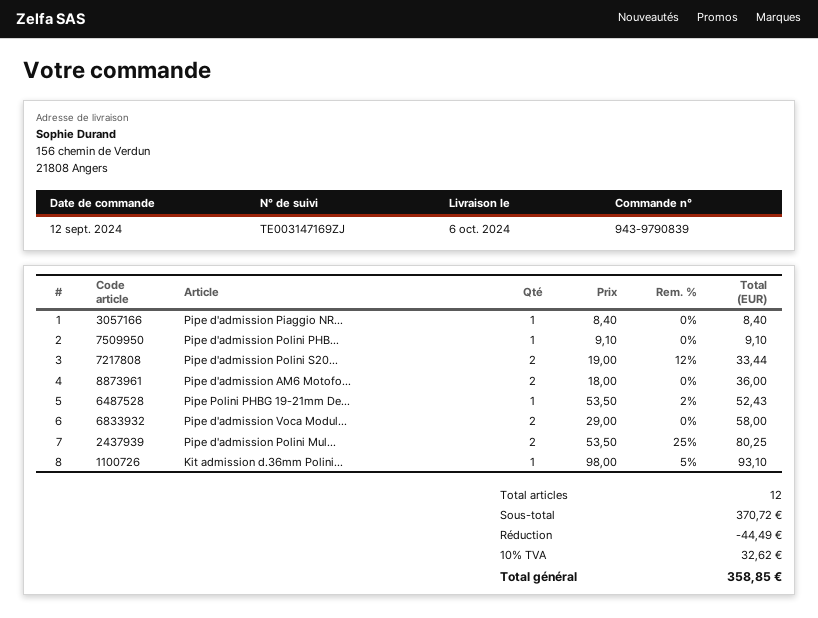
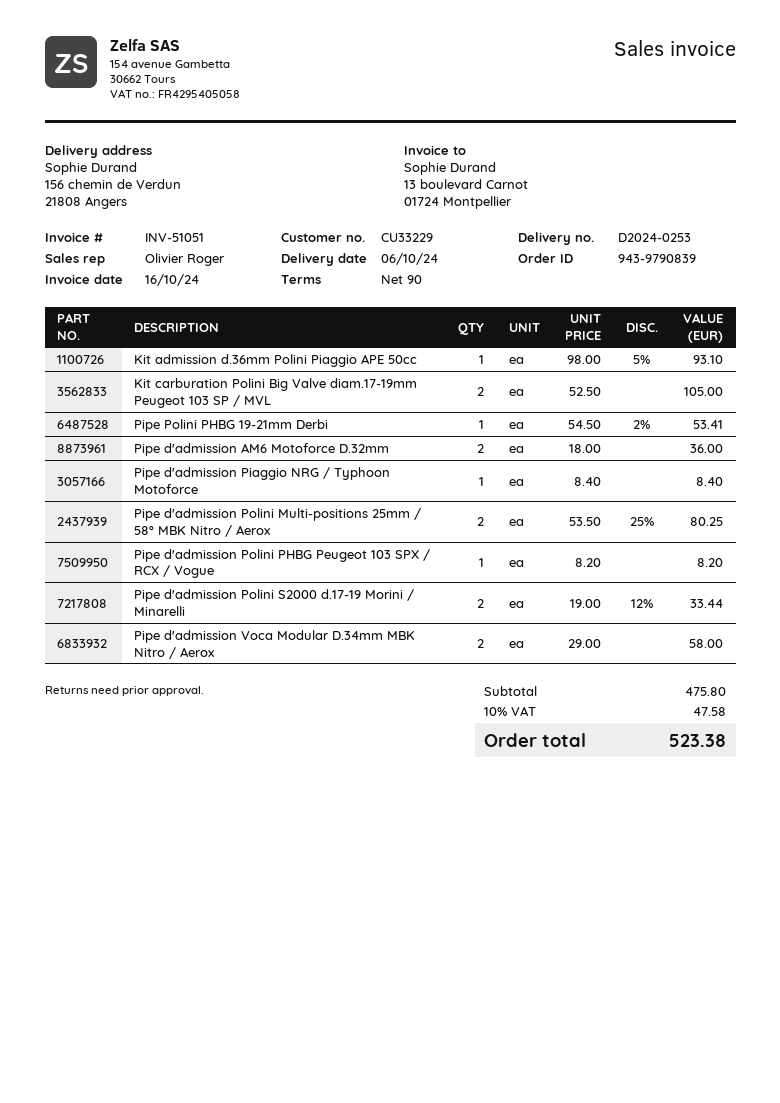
Pipe d'admission Polini PHB...: 1 x 9.10 = 9.10 -> 1 x 8.20 = 8.20
Pipe Polini PHBG 19-21mm De...: 1 x 53.50 - 2% = 52.43 -> 1 x 54.50 - 2% = 53.41
Kit carburation Polini Big Valve diam.17-19mm Peugeot 103 SP / MVL: none -> 2 x 52.50 = 105.00
subtotal: 370.72 -> 475.80
discount: 44.49 -> none
tax: 10% = 32.62 -> 10% = 47.58
total: 358.85 -> 523.38

